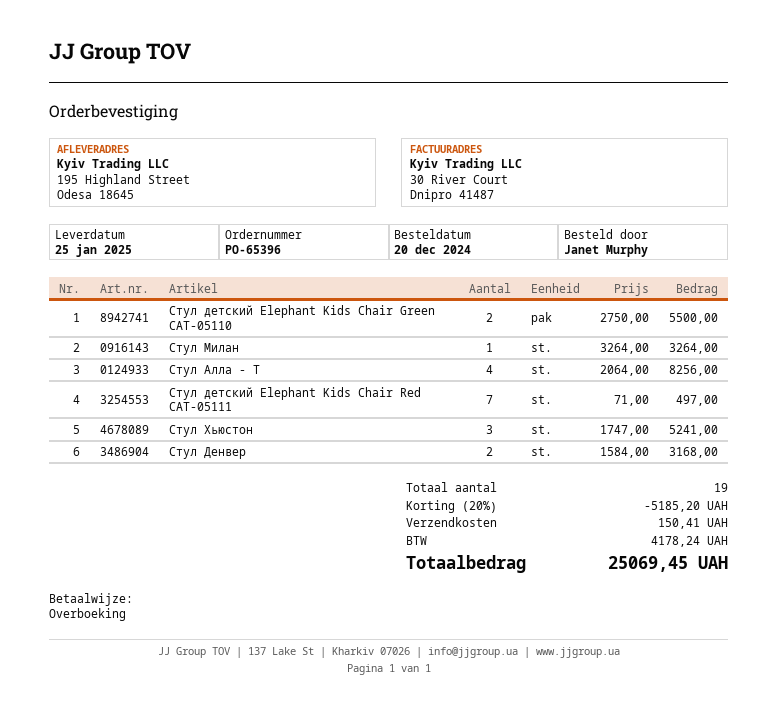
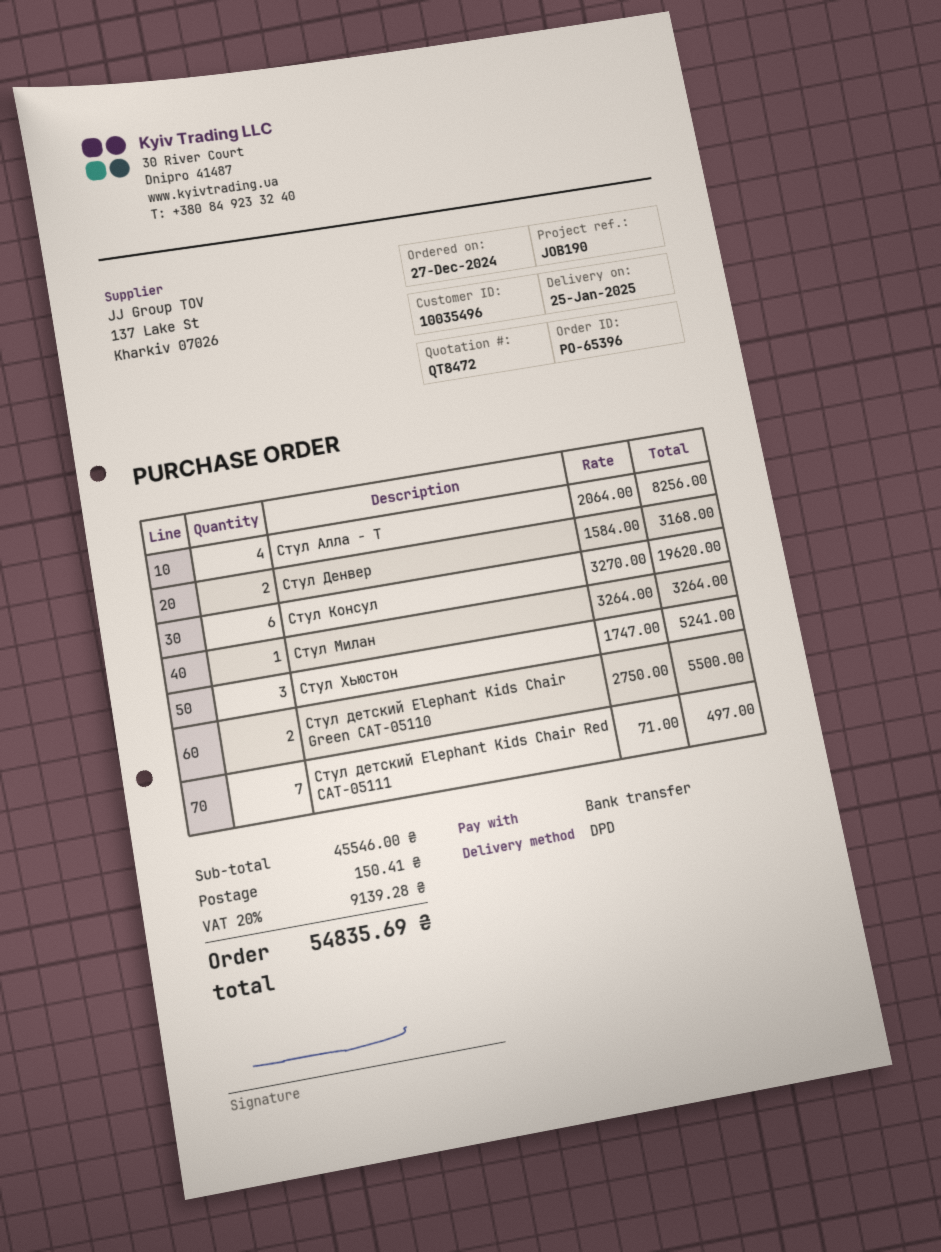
order date: 2024-12-20 -> 2024-12-27
Стул Консул: none -> 6 x 3270.00 = 19620.00
discount: 20% = 5185.20 -> none
tax: 4178.24 -> 9139.28
total: 25069.45 -> 54835.69

